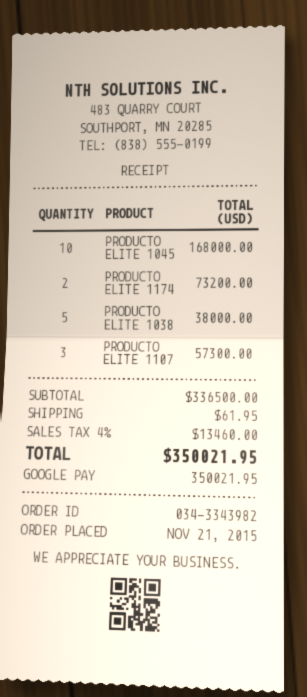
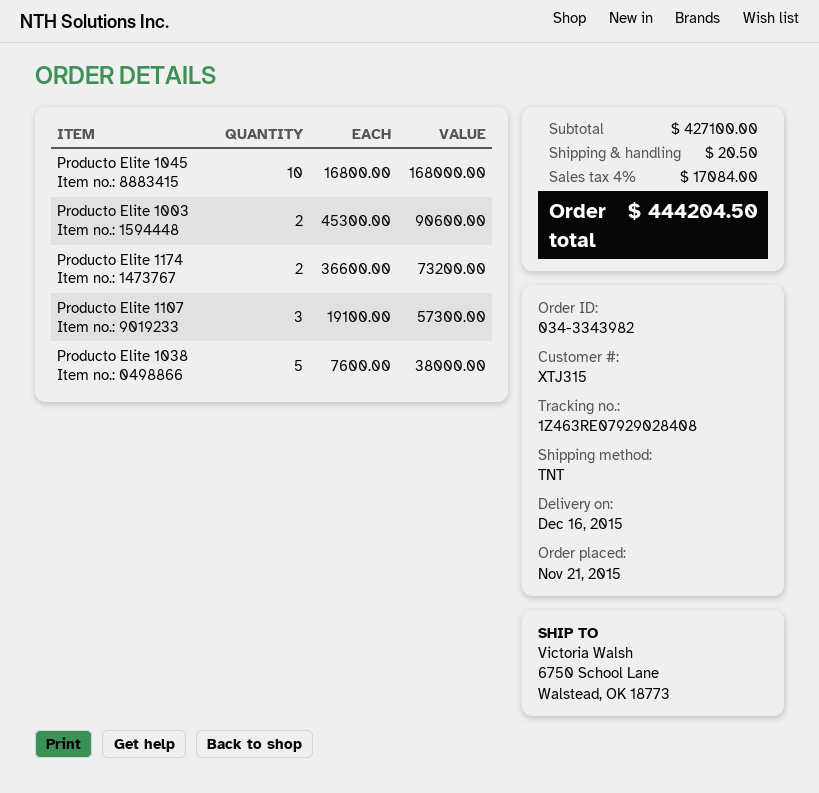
Producto Elite 1003: none -> 2 for 90600.00
subtotal: 336500.00 -> 427100.00
shipping: 61.95 -> 20.50
tax: 4% = 13460.00 -> 4% = 17084.00
total: 350021.95 -> 444204.50

